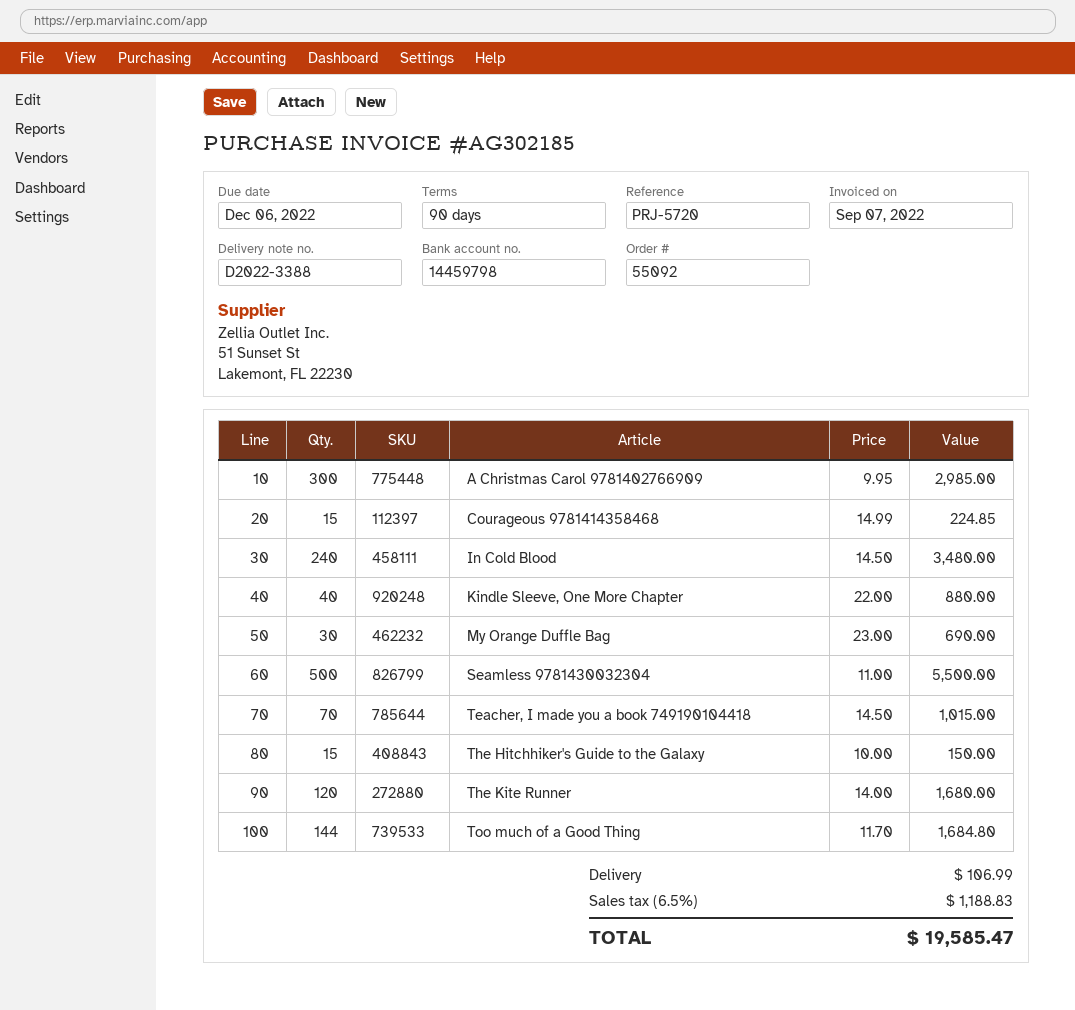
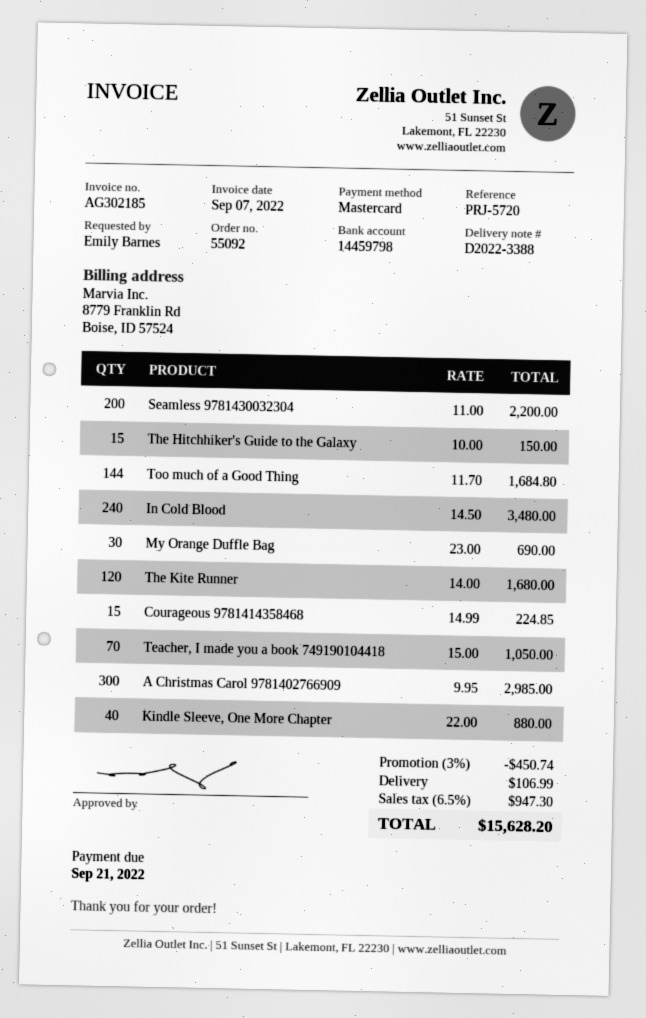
due date: 2022-12-06 -> 2022-09-21
Seamless 9781430032304: 500 x 11.00 = 5500.00 -> 200 x 11.00 = 2200.00
Teacher, I made you a book 749190104418: 70 x 14.50 = 1015.00 -> 70 x 15.00 = 1050.00
discount: none -> 3% = 450.74
tax: 6.5% = 1188.83 -> 6.5% = 947.30
total: 19585.47 -> 15628.20

